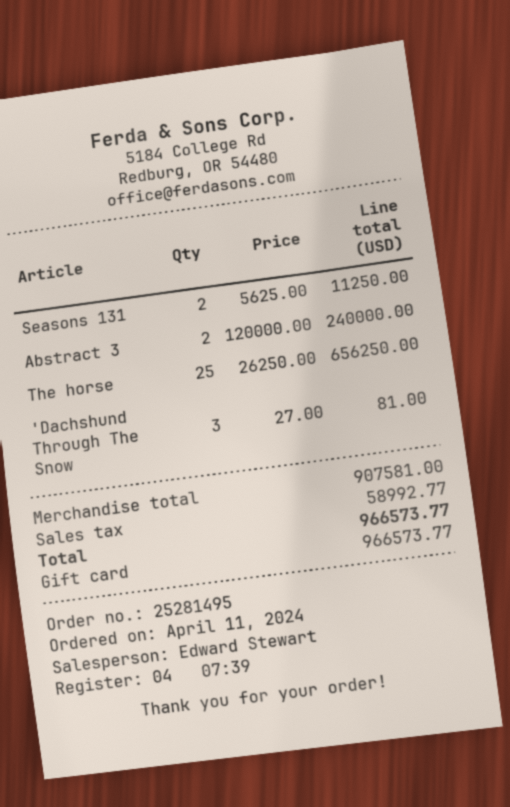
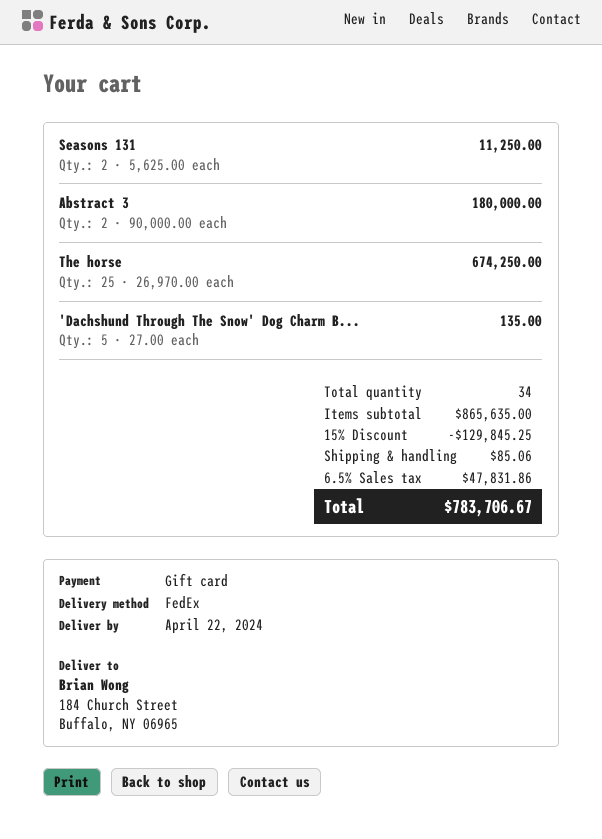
Abstract 3: 2 x 120000.00 = 240000.00 -> 2 x 90000.00 = 180000.00
The horse: 25 x 26250.00 = 656250.00 -> 25 x 26970.00 = 674250.00
'Dachshund Through The Snow: 3 x 27.00 = 81.00 -> 5 x 27.00 = 135.00
subtotal: 907581.00 -> 865635.00
discount: none -> 15% = 129845.25
shipping: none -> 85.06
tax: 58992.77 -> 47831.86
total: 966573.77 -> 783706.67

